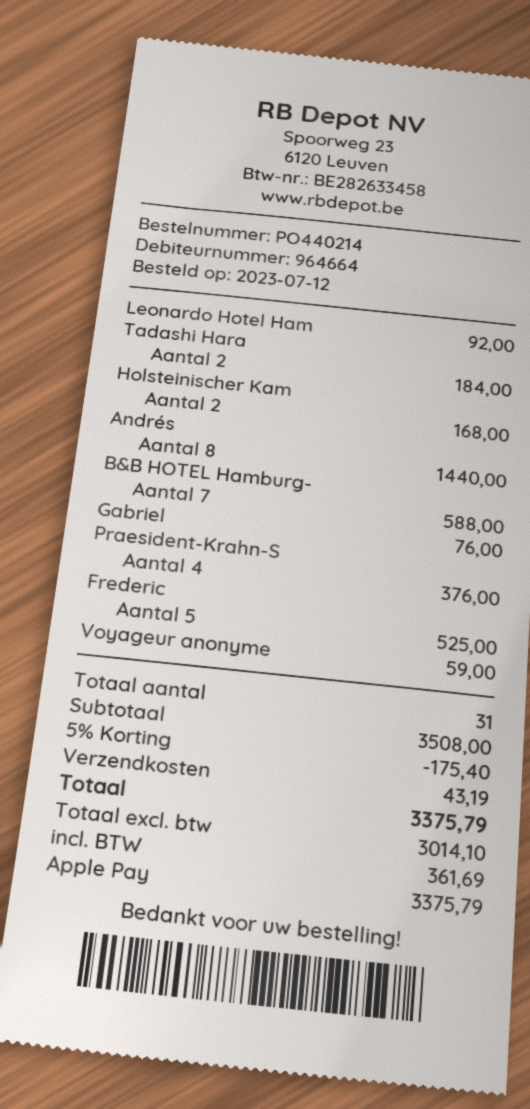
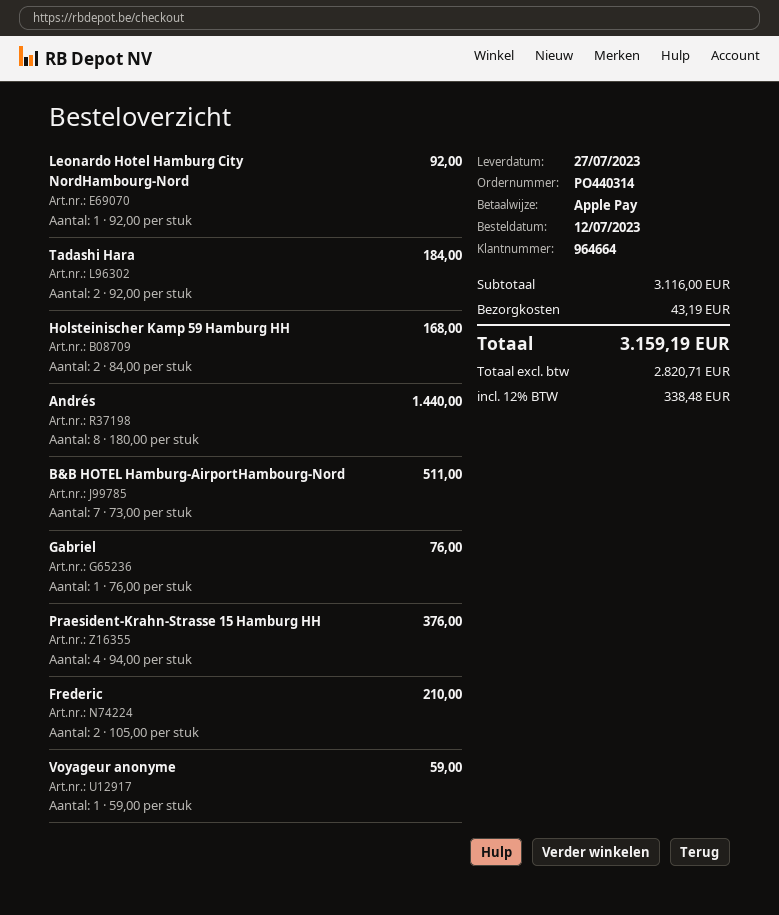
order number: PO440214 -> PO440314
B&B HOTEL Hamburg-: 7 for 588.00 -> 7 for 511.00
Frederic: 5 for 525.00 -> 2 for 210.00
subtotal: 3508.00 -> 3116.00
discount: 5% = 175.40 -> none
net: 3014.10 -> 2820.71
tax: 361.69 -> 338.48
total: 3375.79 -> 3159.19

